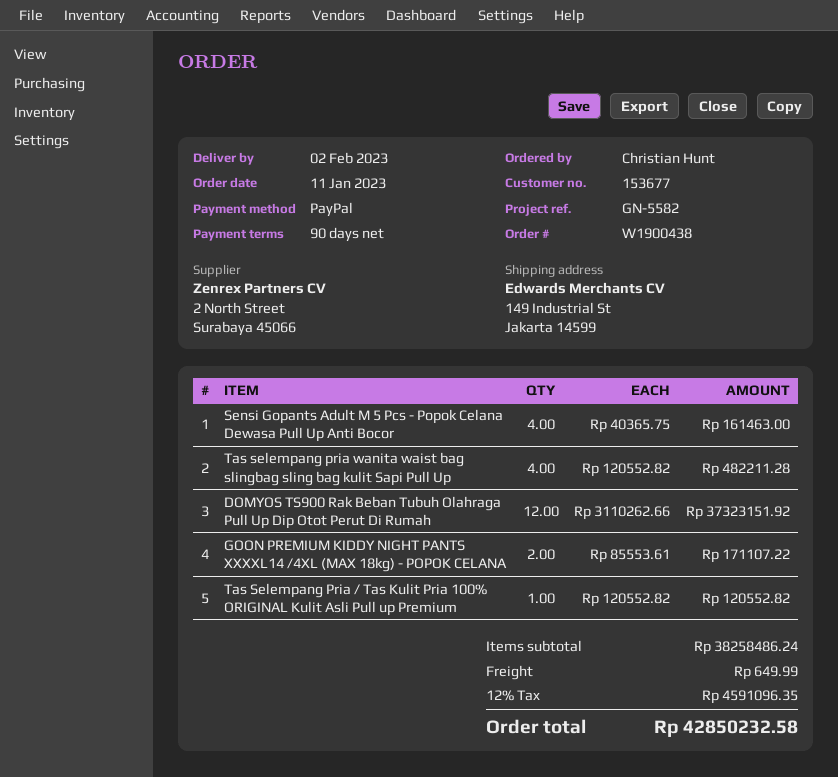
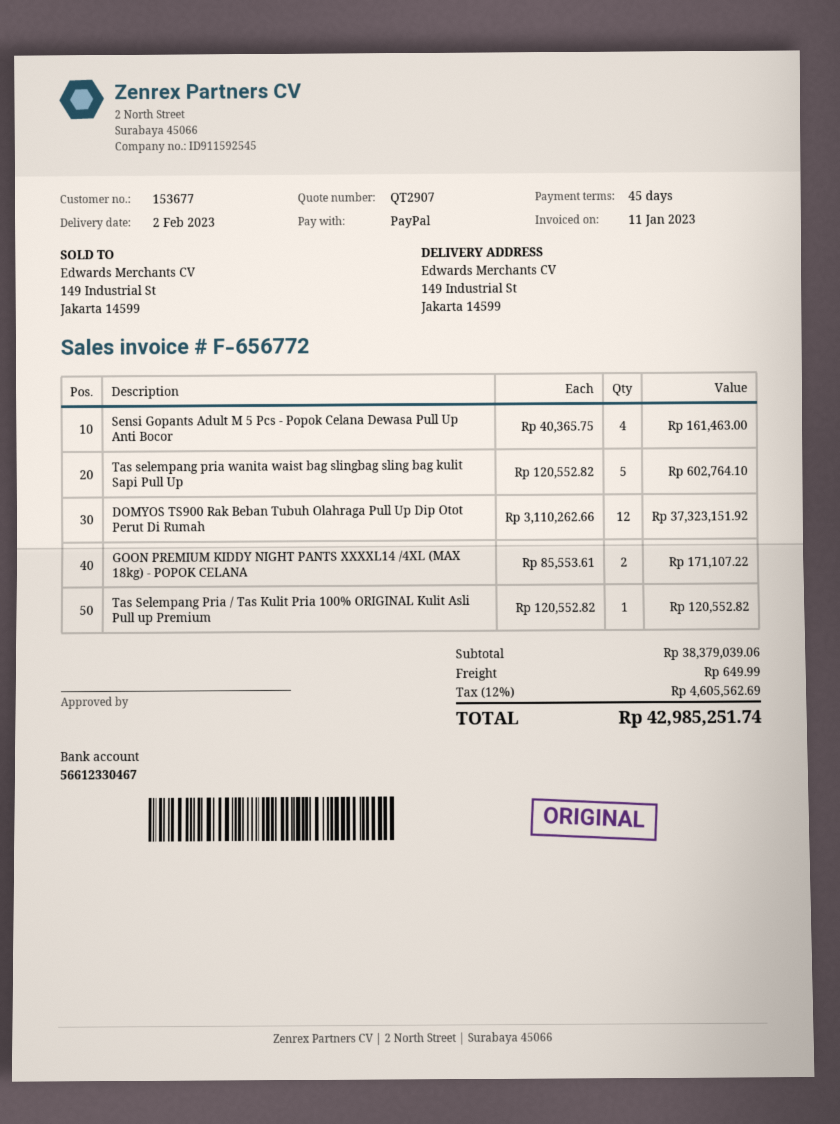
payment terms: 90 days -> 45 days
Tas selempang pria wanita waist bag slingbag sling bag kulit Sapi Pull Up: 4 x 120552.82 = 482211.28 -> 5 x 120552.82 = 602764.10
subtotal: 38258486.24 -> 38379039.06
tax: 12% = 4591096.35 -> 12% = 4605562.69
total: 42850232.58 -> 42985251.74

